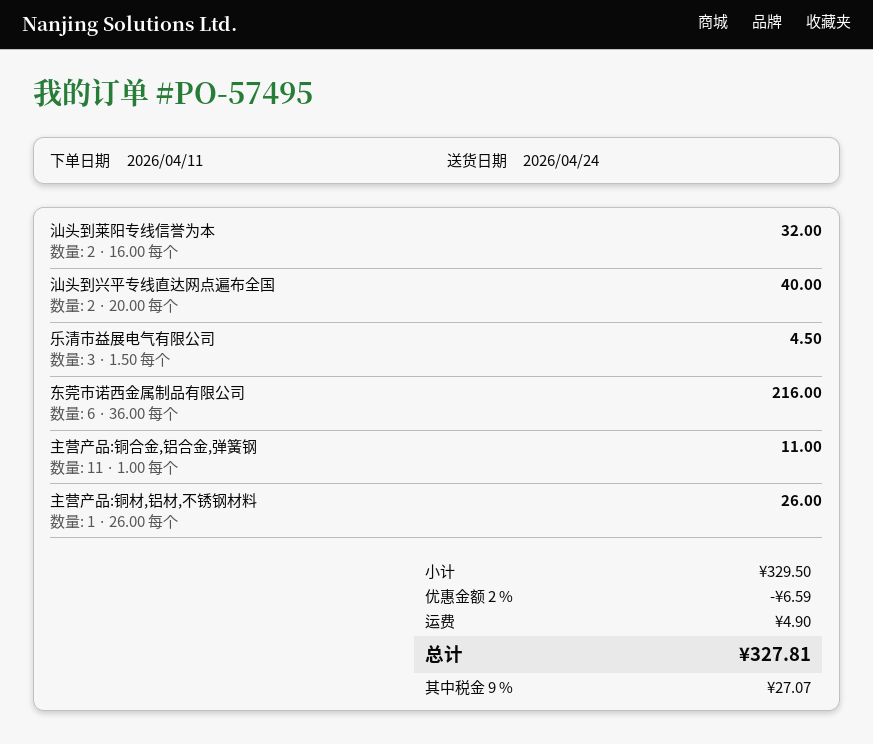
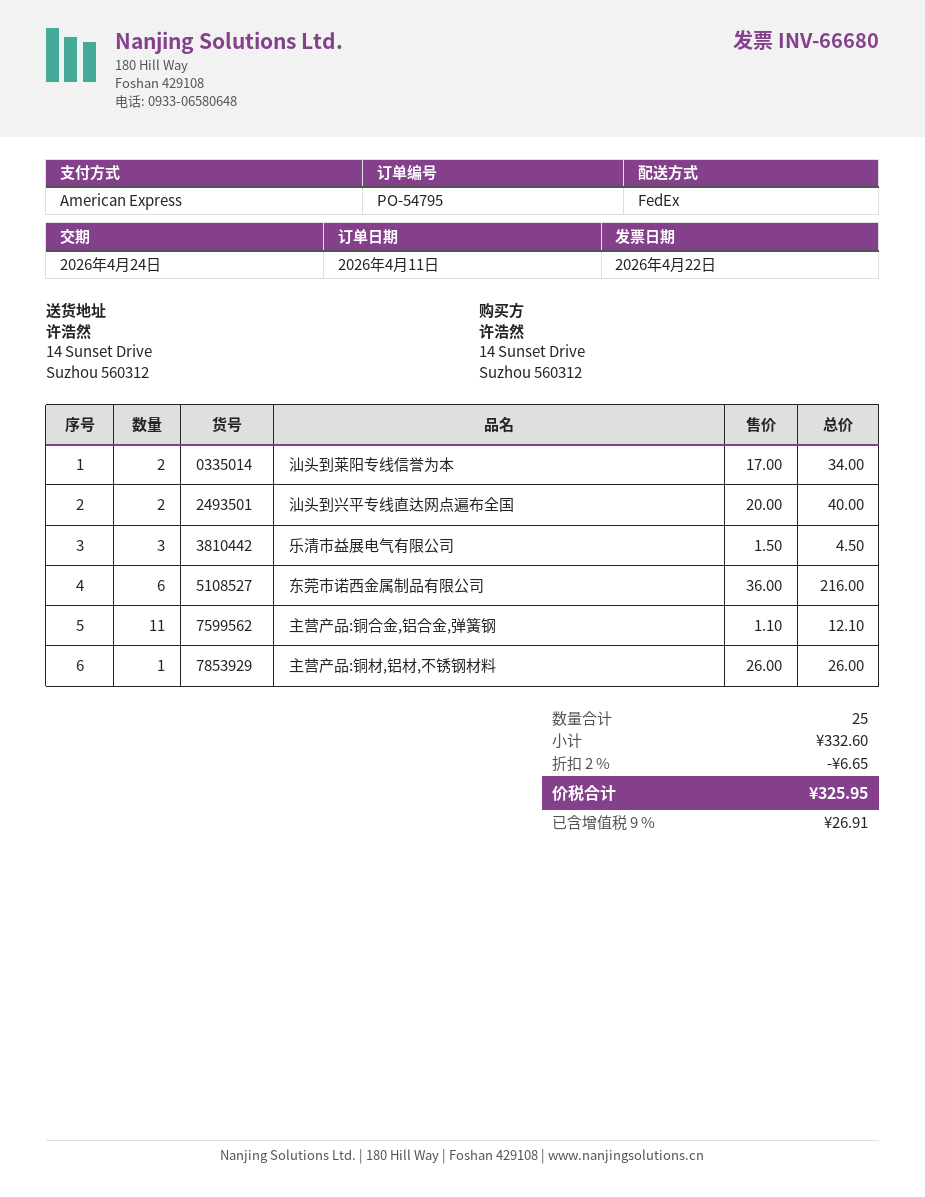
order number: PO-57495 -> PO-54795
汕头到莱阳专线信誉为本: 2 x 16.00 = 32.00 -> 2 x 17.00 = 34.00
主营产品:铜合金,铝合金,弹簧钢: 11 x 1.00 = 11.00 -> 11 x 1.10 = 12.10
subtotal: 329.50 -> 332.60
discount: 2% = 6.59 -> 2% = 6.65
shipping: 4.90 -> none
tax: 9% = 27.07 -> 9% = 26.91
total: 327.81 -> 325.95

